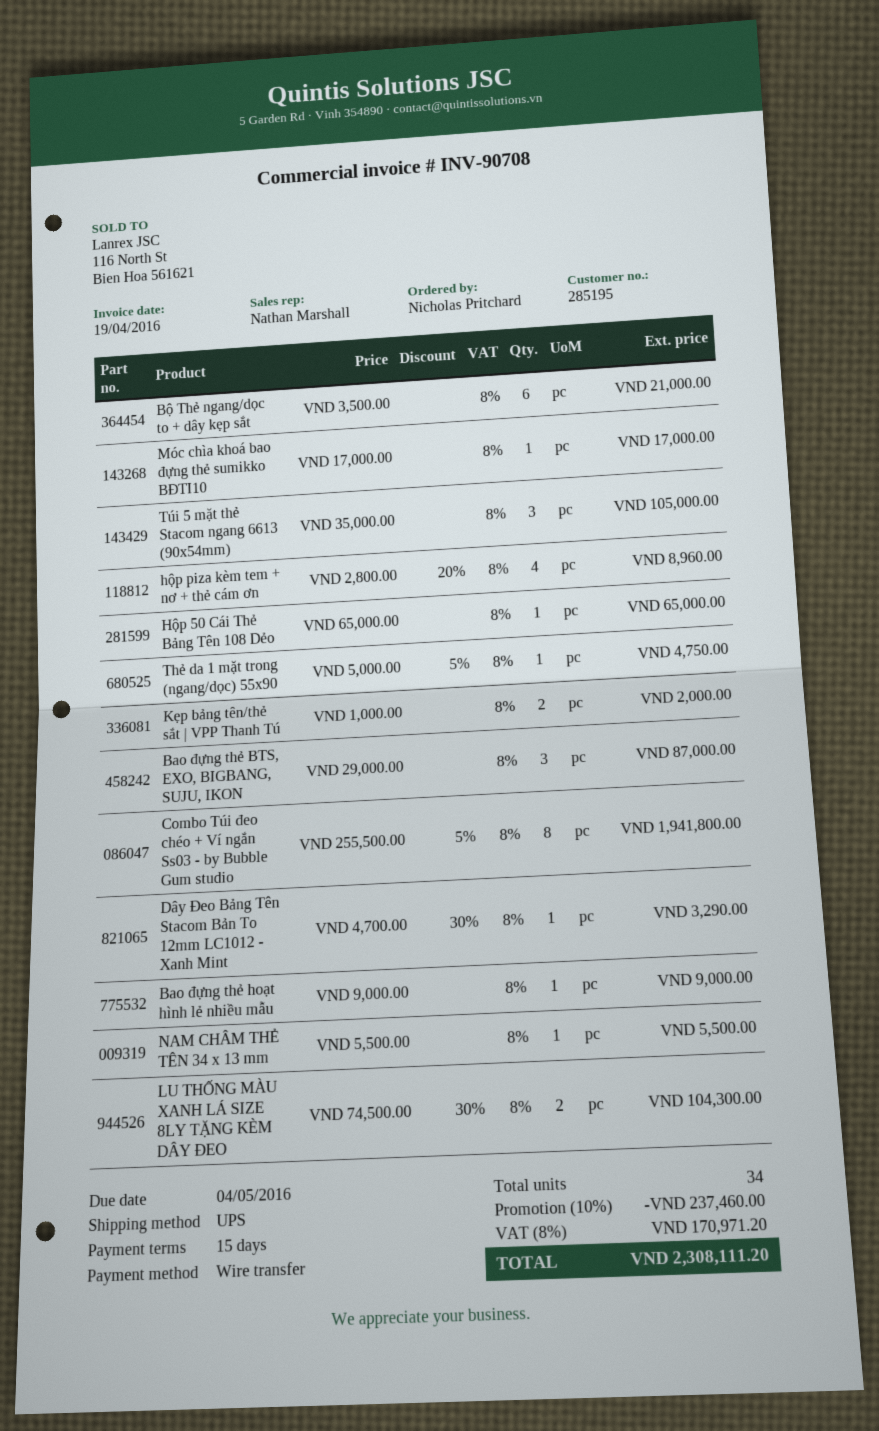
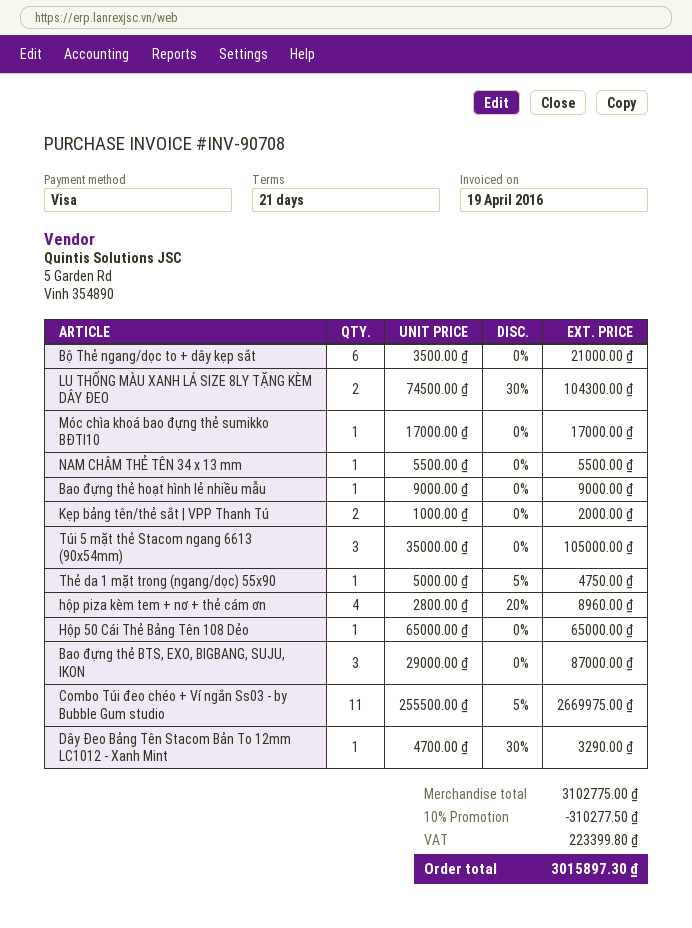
payment terms: 15 days -> 21 days
payment method: bank transfer -> Visa
Combo Túi đeo chéo + Ví ngắn Ss03 - by Bubble Gum studio: 8 x 255500.00 - 5% = 1941800.00 -> 11 x 255500.00 - 5% = 2669975.00
discount: 10% = 237460.00 -> 10% = 310277.50
tax: 170971.20 -> 223399.80
total: 2308111.20 -> 3015897.30

